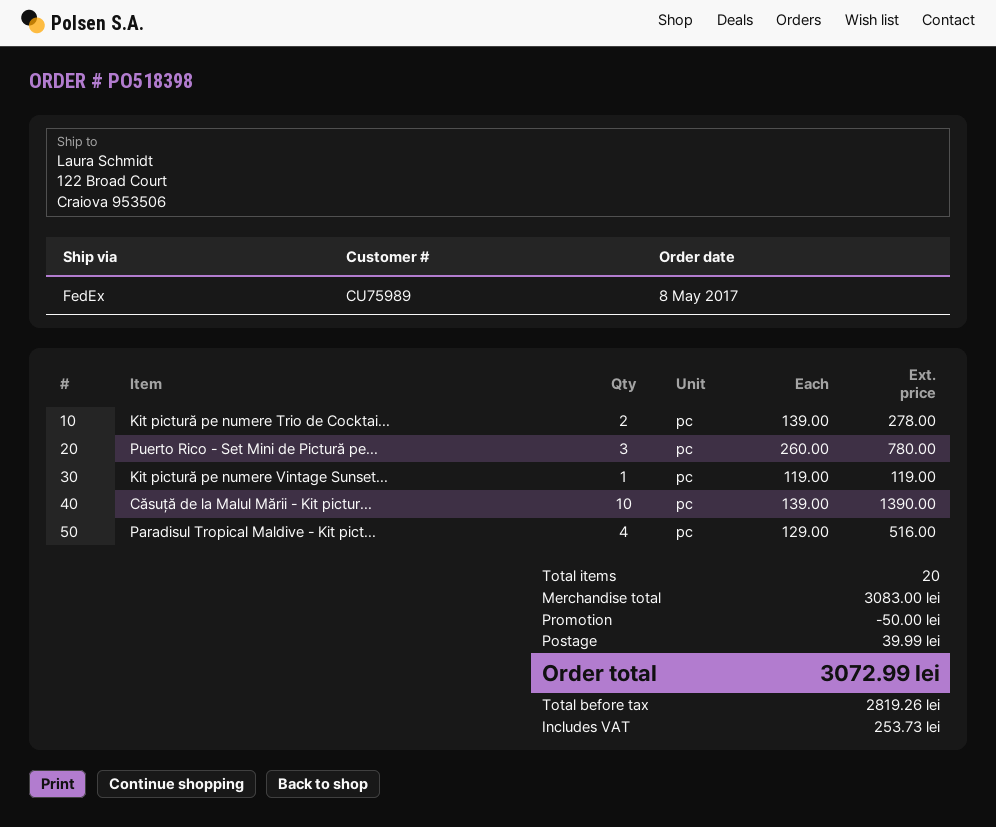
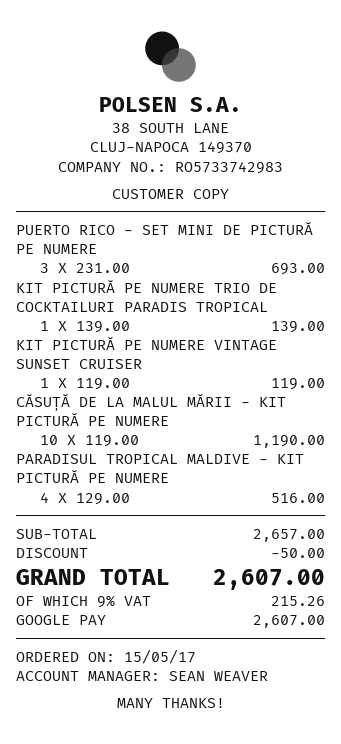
order date: 2017-05-08 -> 2017-05-15
Kit pictură pe numere Trio de Cocktai...: 2 x 139.00 = 278.00 -> 1 x 139.00 = 139.00
Puerto Rico - Set Mini de Pictură pe...: 3 x 260.00 = 780.00 -> 3 x 231.00 = 693.00
Căsuță de la Malul Mării - Kit pictur...: 10 x 139.00 = 1390.00 -> 10 x 119.00 = 1190.00
subtotal: 3083.00 -> 2657.00
shipping: 39.99 -> none
tax: 253.73 -> 215.26
total: 3072.99 -> 2607.00

